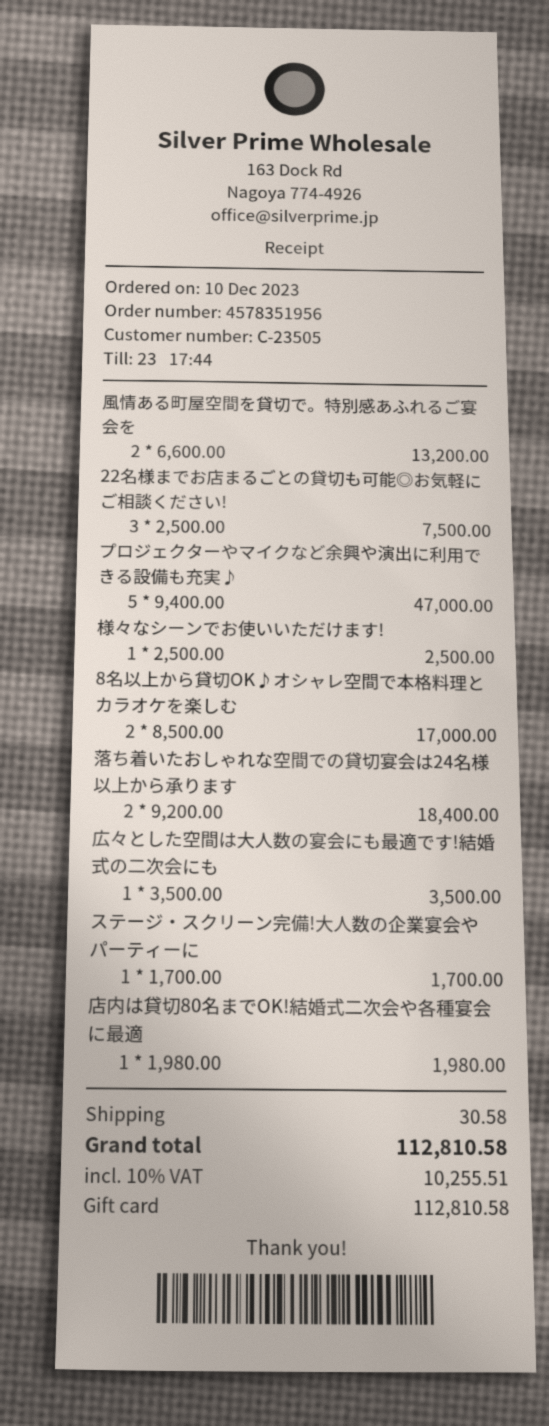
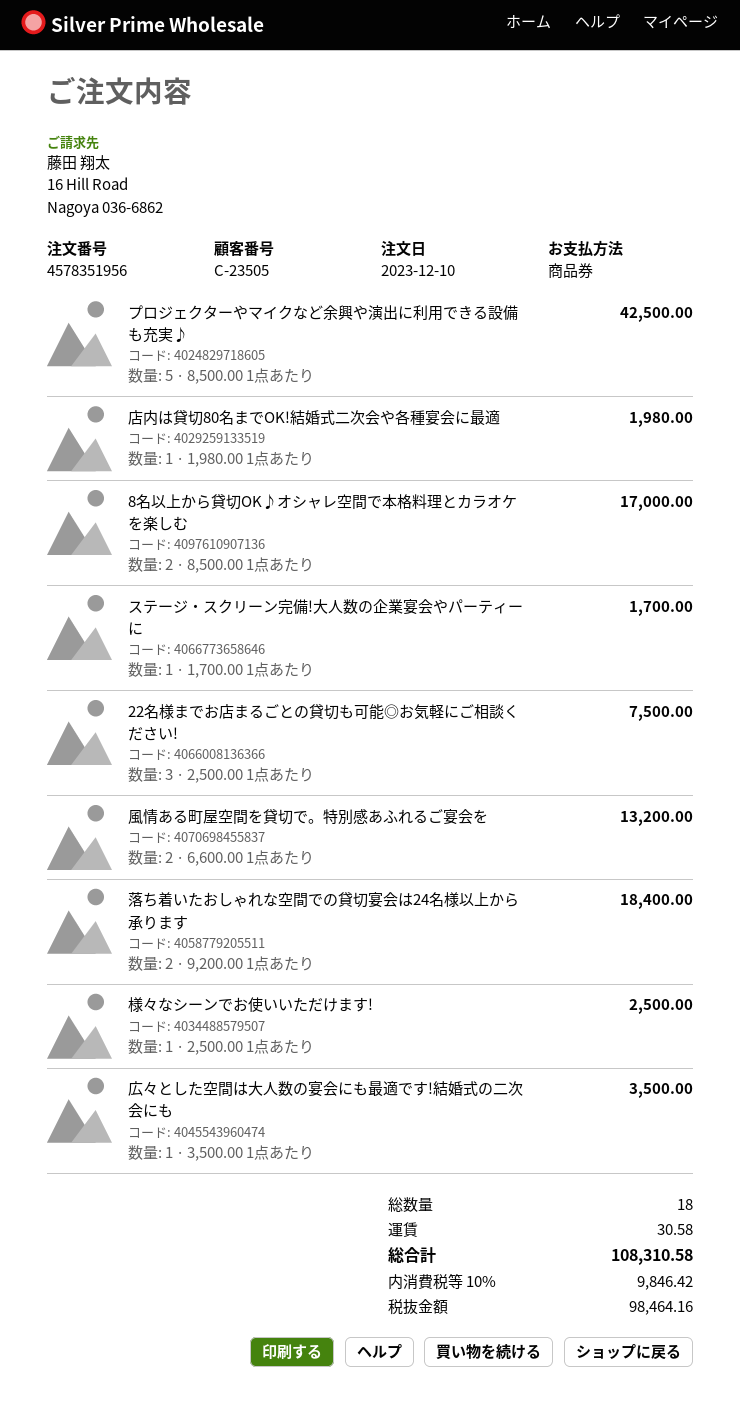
プロジェクターやマイクなど余興や演出に利用できる設備も充実♪: 5 x 9400.00 = 47000.00 -> 5 x 8500.00 = 42500.00
tax: 10% = 10255.51 -> 10% = 9846.42
total: 112810.58 -> 108310.58

